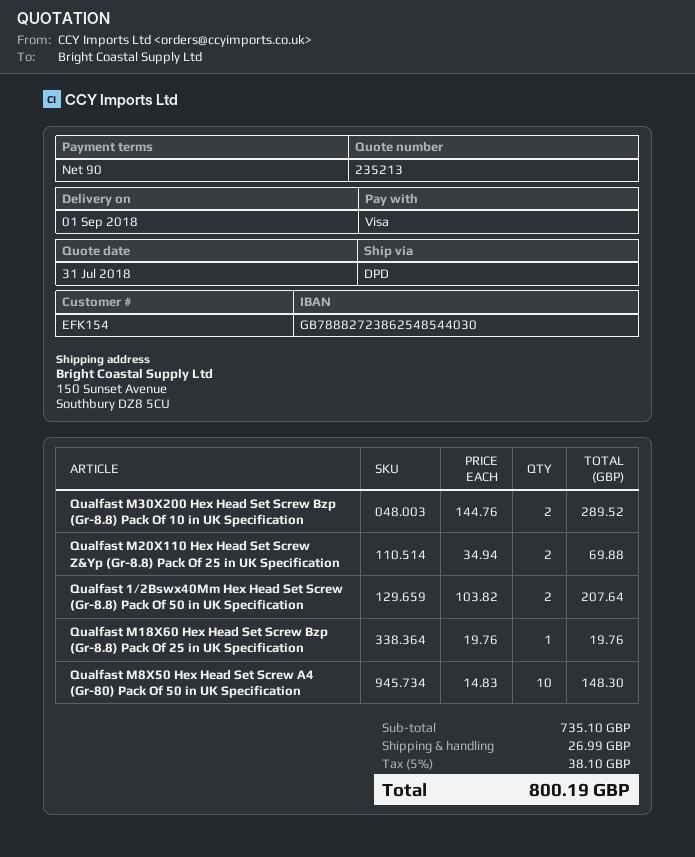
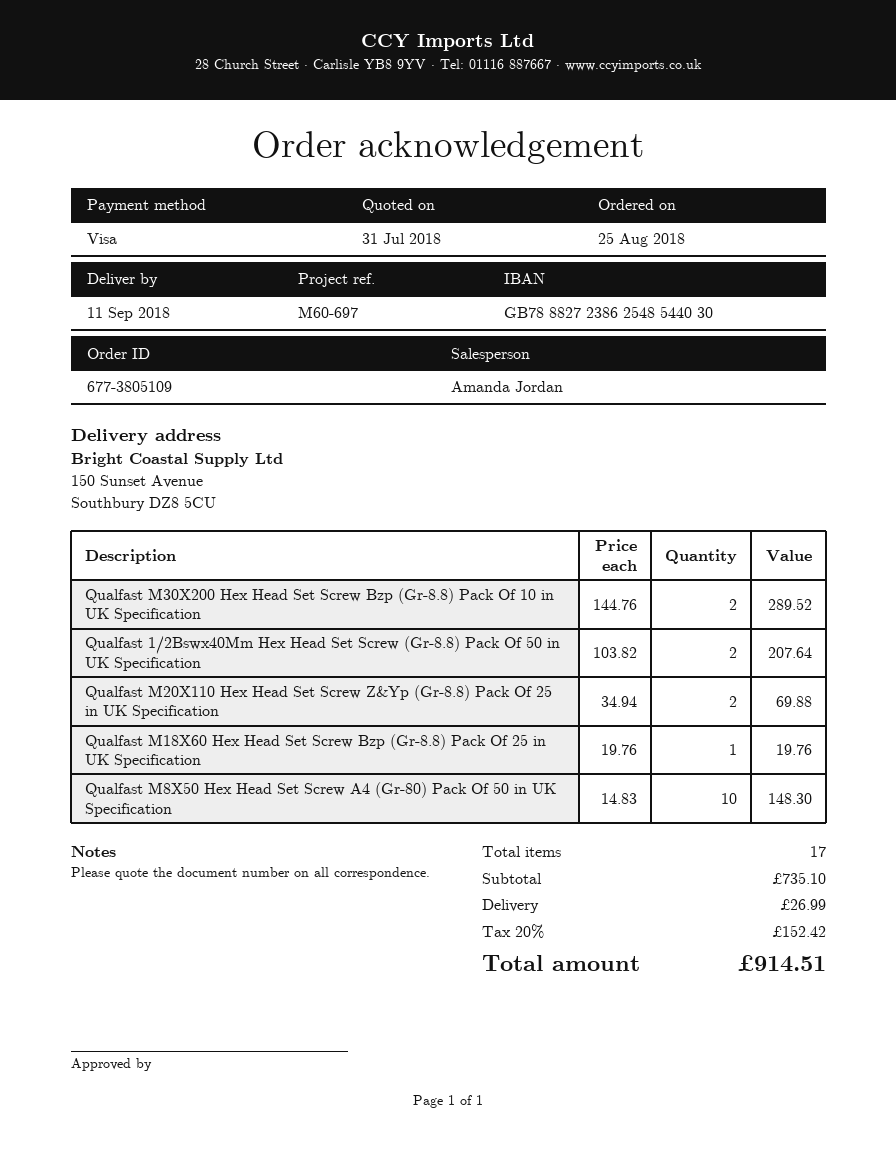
delivery date: 2018-09-01 -> 2018-09-11
tax: 5% = 38.10 -> 20% = 152.42
total: 800.19 -> 914.51

